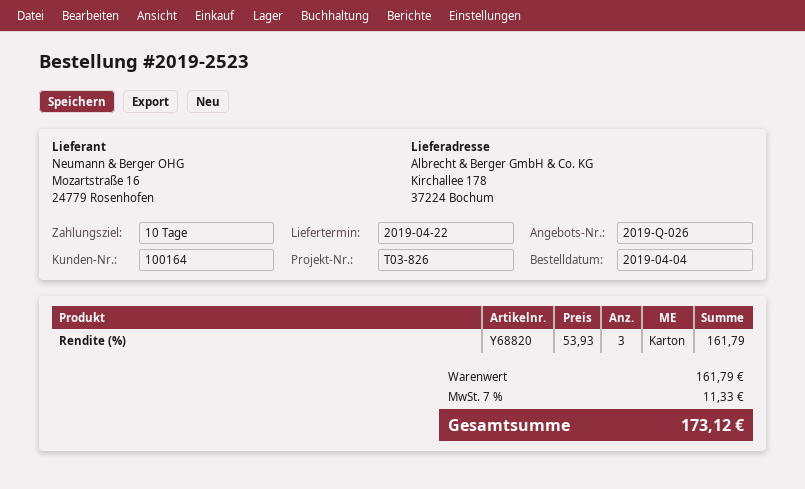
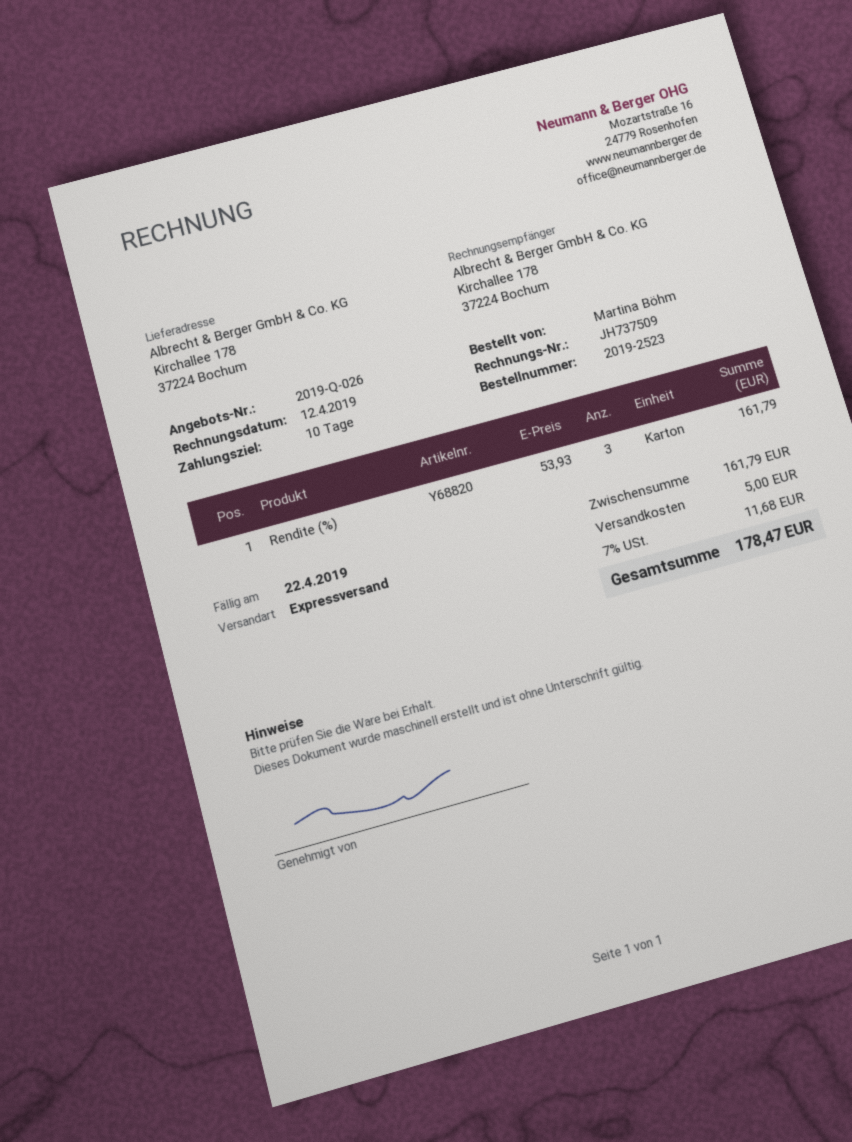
shipping: none -> 5.00
tax: 7% = 11.33 -> 7% = 11.68
total: 173.12 -> 178.47

